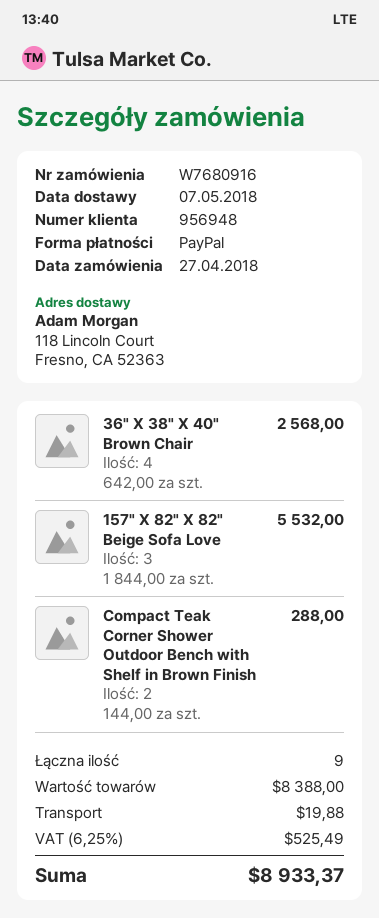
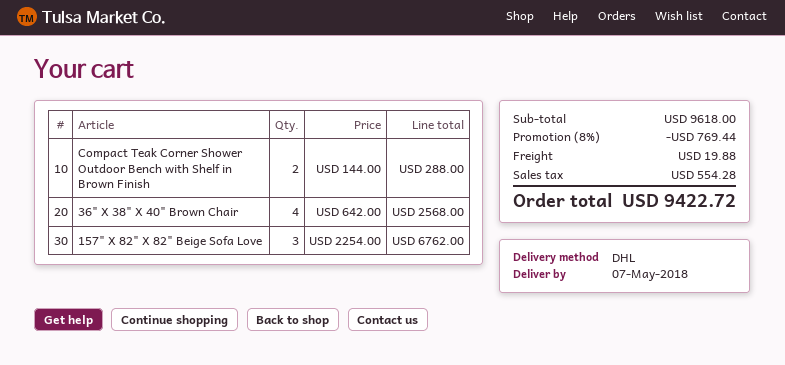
157" X 82" X 82" Beige Sofa Love: 3 x 1844.00 = 5532.00 -> 3 x 2254.00 = 6762.00
subtotal: 8388.00 -> 9618.00
discount: none -> 8% = 769.44
tax: 525.49 -> 554.28
total: 8933.37 -> 9422.72

